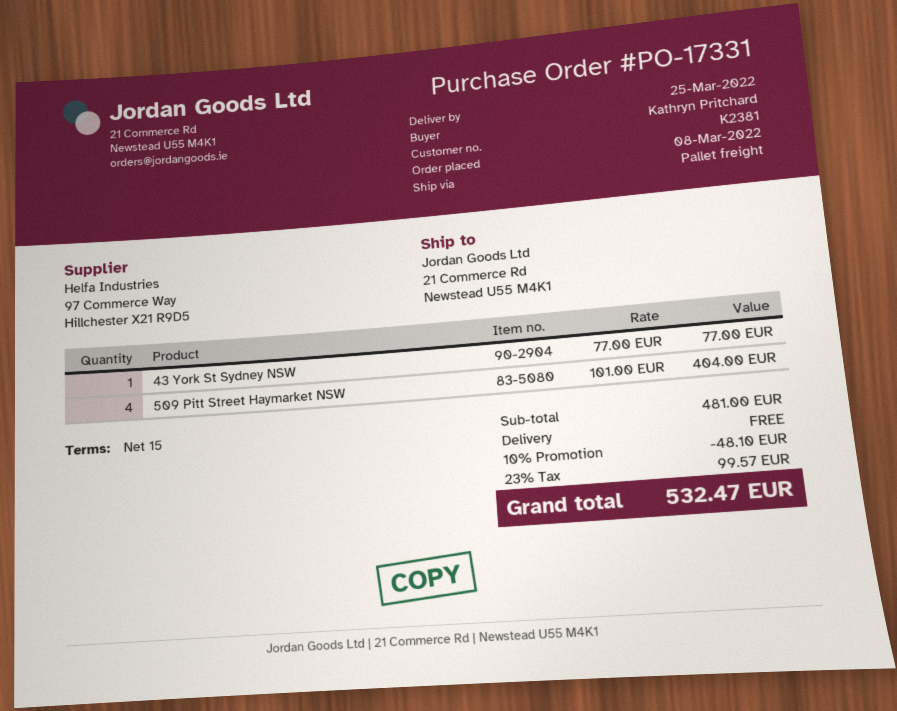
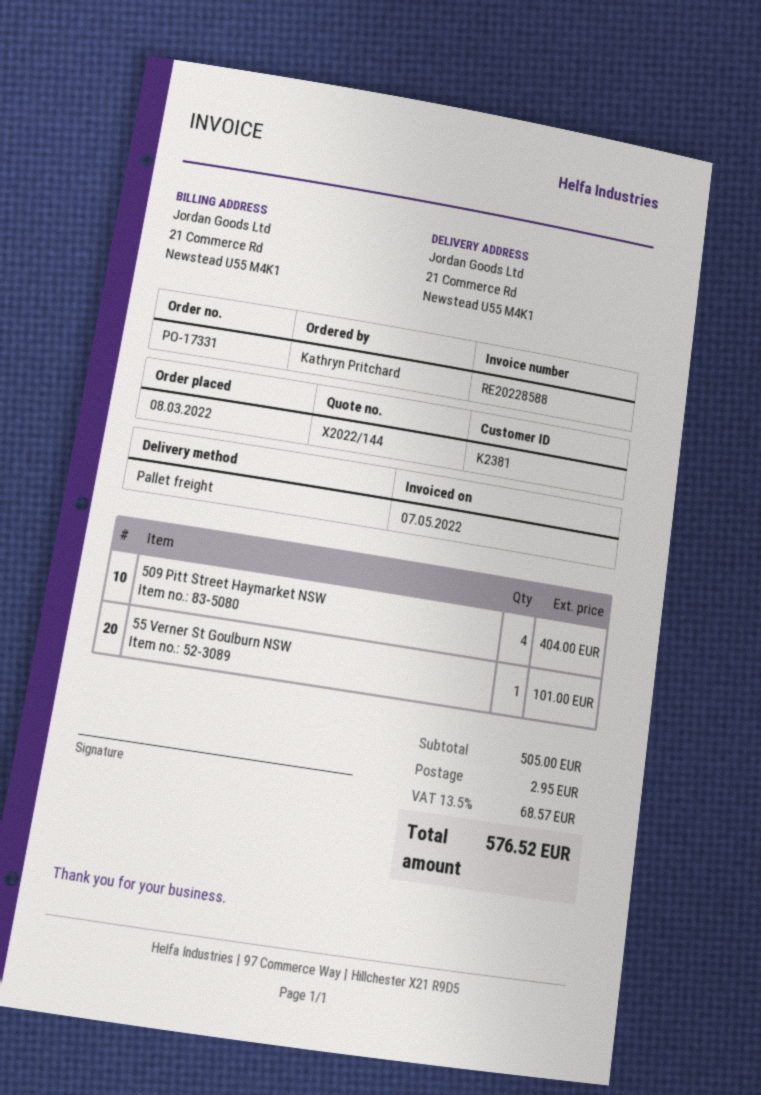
43 York St Sydney NSW: 1 for 77.00 -> none
55 Verner St Goulburn NSW: none -> 1 for 101.00
subtotal: 481.00 -> 505.00
discount: 10% = 48.10 -> none
shipping: 0.00 -> 2.95
tax: 23% = 99.57 -> 13.5% = 68.57
total: 532.47 -> 576.52

